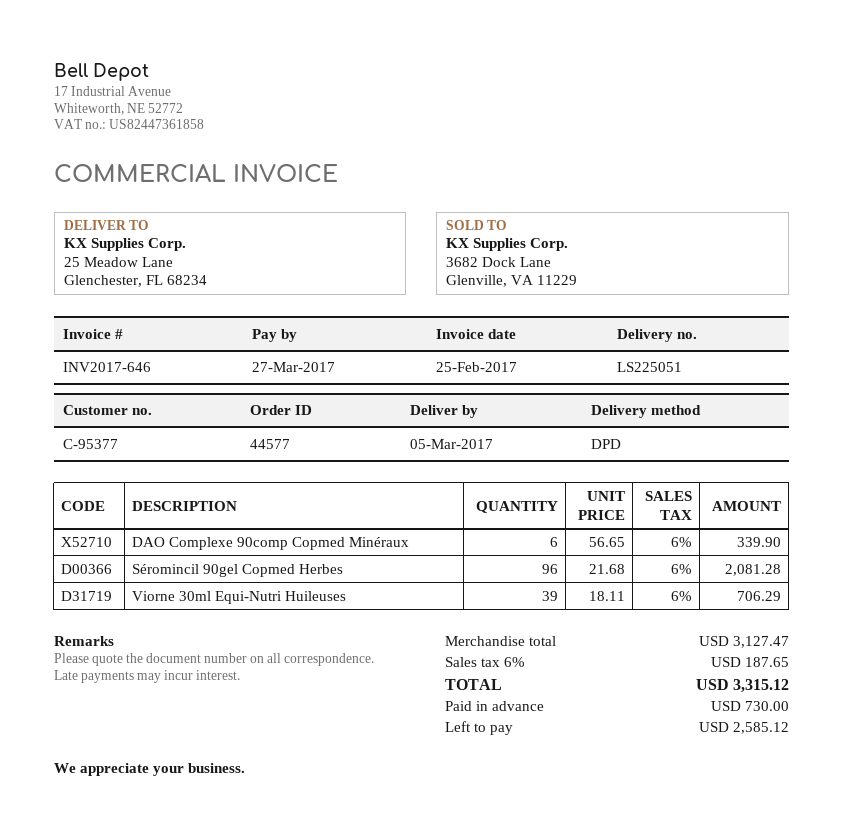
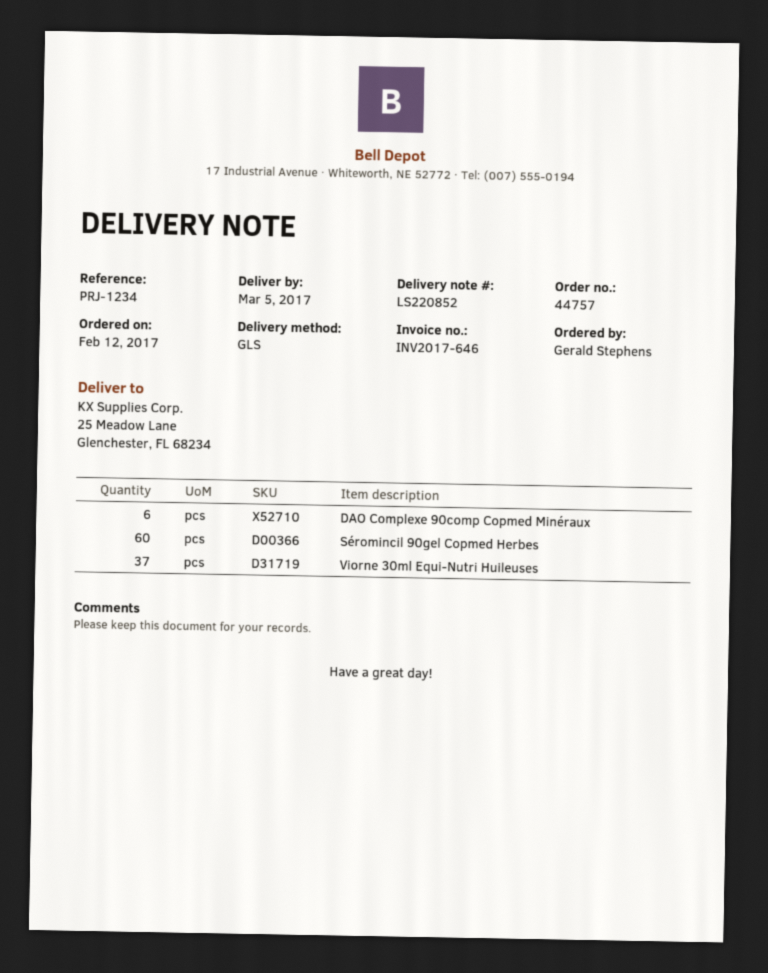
order number: 44577 -> 44757
delivery note number: LS225051 -> LS220852
shipping method: DPD -> GLS
Séromincil 90gel Copmed Herbes: 96 -> 60
Viorne 30ml Equi-Nutri Huileuses: 39 -> 37

